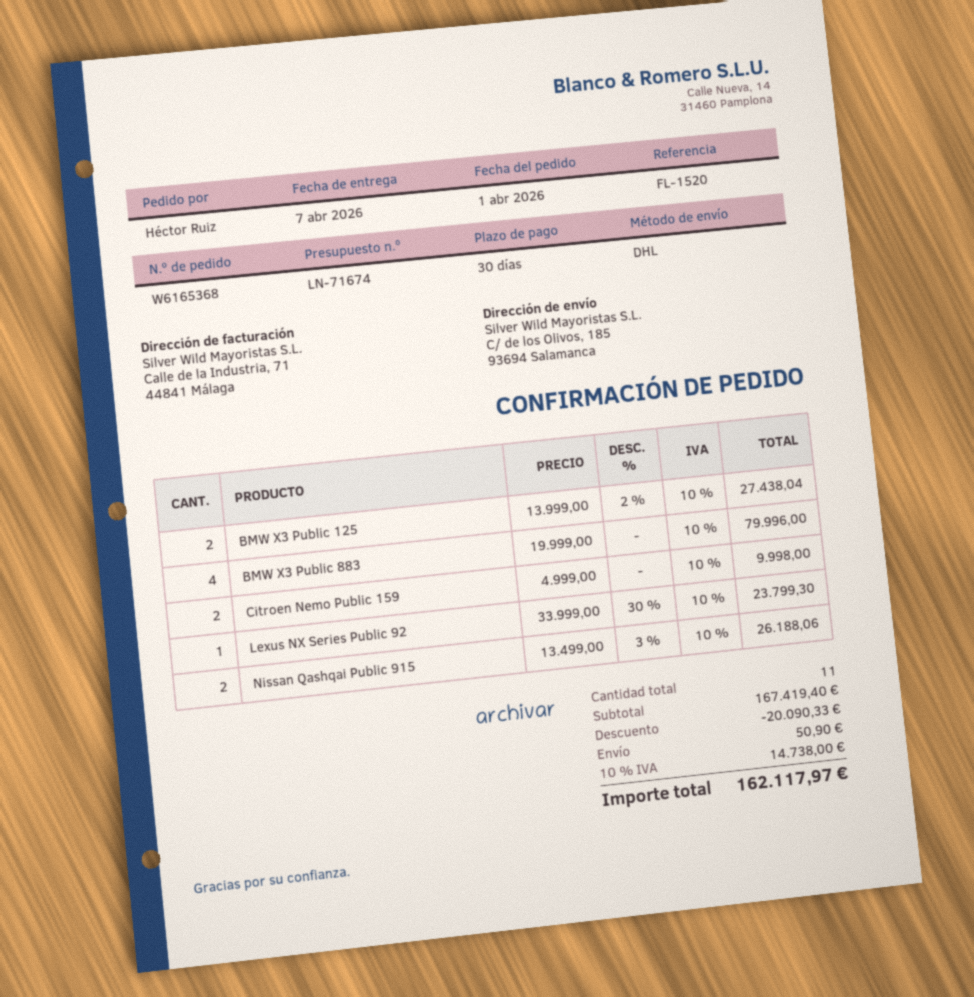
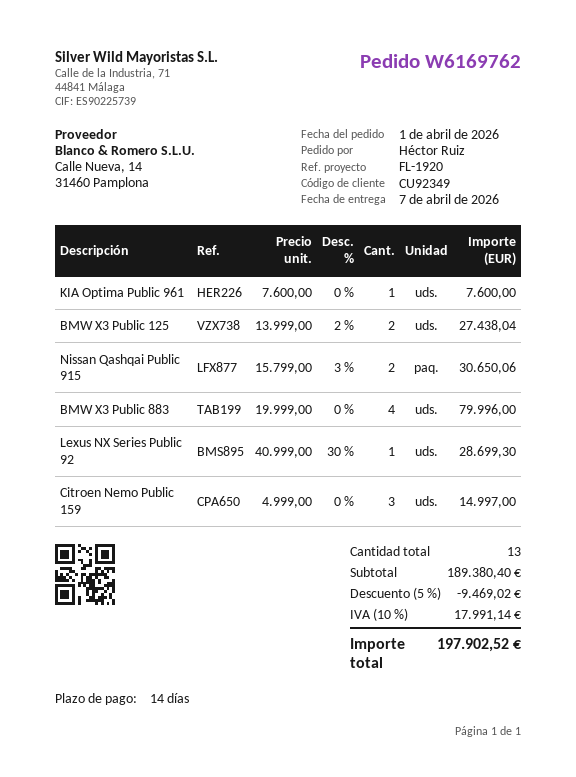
order number: W6165368 -> W6169762
payment terms: 30 days -> 14 days
reference: FL-1520 -> FL-1920
Citroen Nemo Public 159: 2 x 4999.00 = 9998.00 -> 3 x 4999.00 = 14997.00
Lexus NX Series Public 92: 1 x 33999.00 - 30% = 23799.30 -> 1 x 40999.00 - 30% = 28699.30
Nissan Qashqai Public 915: 2 x 13499.00 - 3% = 26188.06 -> 2 x 15799.00 - 3% = 30650.06
KIA Optima Public 961: none -> 1 x 7600.00 = 7600.00
total quantity: 11 -> 13
subtotal: 167419.40 -> 189380.40
discount: 20090.33 -> 9469.02
shipping: 50.90 -> none
tax: 10% = 14738.00 -> 10% = 17991.14
total: 162117.97 -> 197902.52

